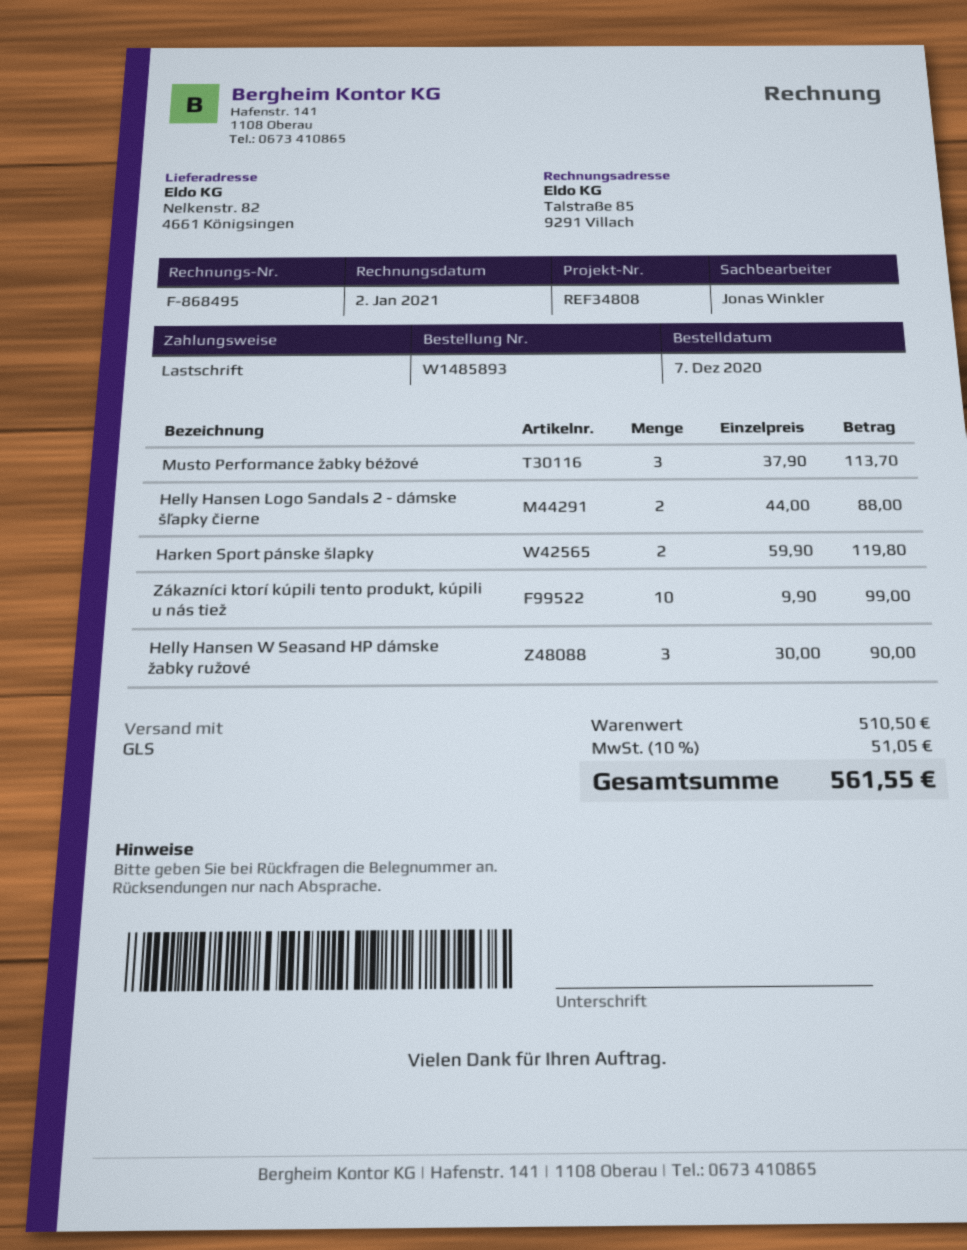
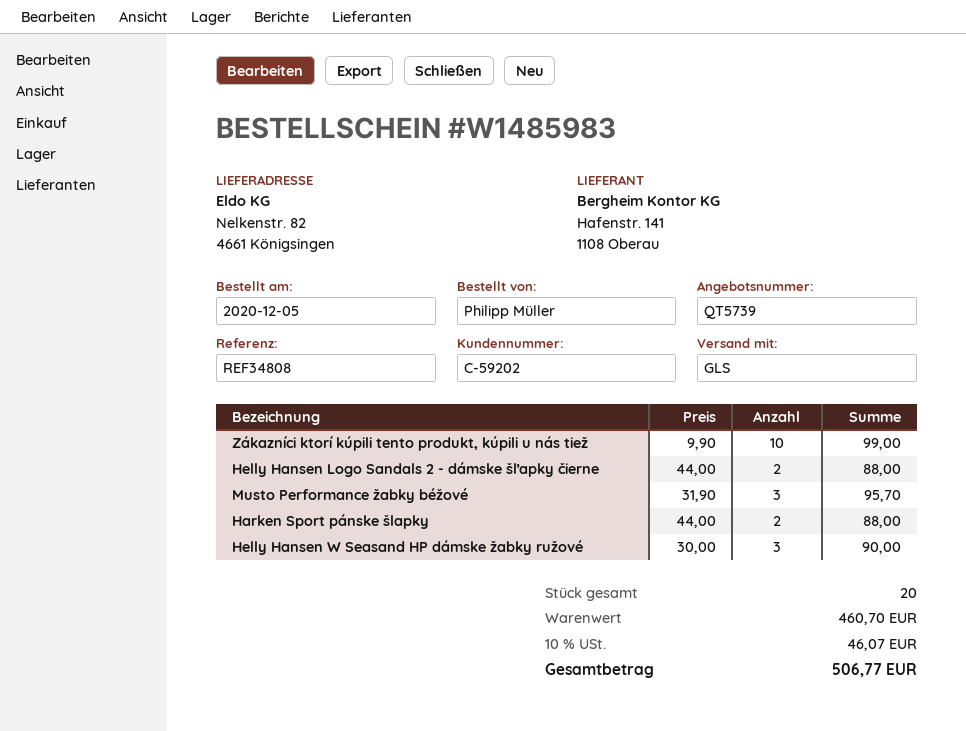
order number: W1485893 -> W1485983
order date: 2020-12-07 -> 2020-12-05
Musto Performance žabky béžové: 3 x 37.90 = 113.70 -> 3 x 31.90 = 95.70
Harken Sport pánske šlapky: 2 x 59.90 = 119.80 -> 2 x 44.00 = 88.00
subtotal: 510.50 -> 460.70
tax: 10% = 51.05 -> 10% = 46.07
total: 561.55 -> 506.77

